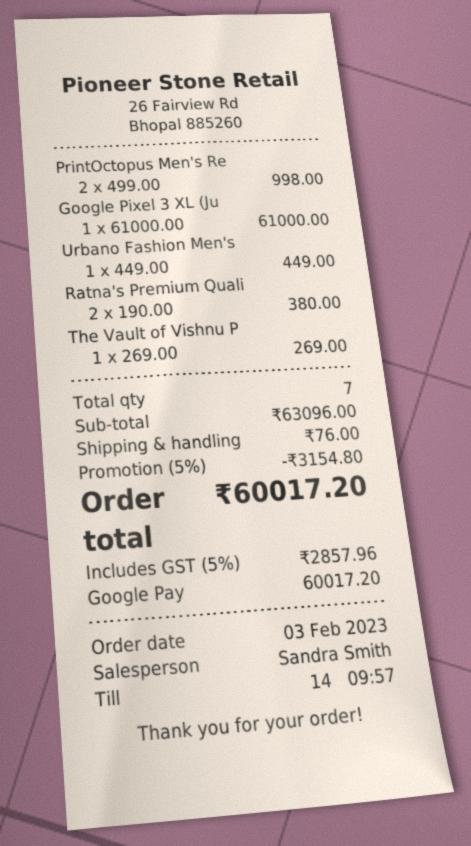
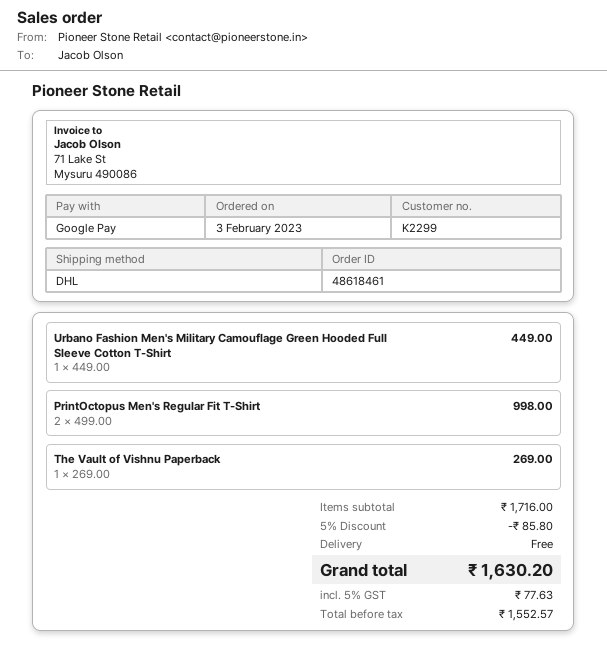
Google Pixel 3 XL (Ju: 1 x 61000.00 = 61000.00 -> none
Ratna's Premium Quali: 2 x 190.00 = 380.00 -> none
subtotal: 63096.00 -> 1716.00
discount: 5% = 3154.80 -> 5% = 85.80
shipping: 76.00 -> 0.00
tax: 5% = 2857.96 -> 5% = 77.63
total: 60017.20 -> 1630.20

